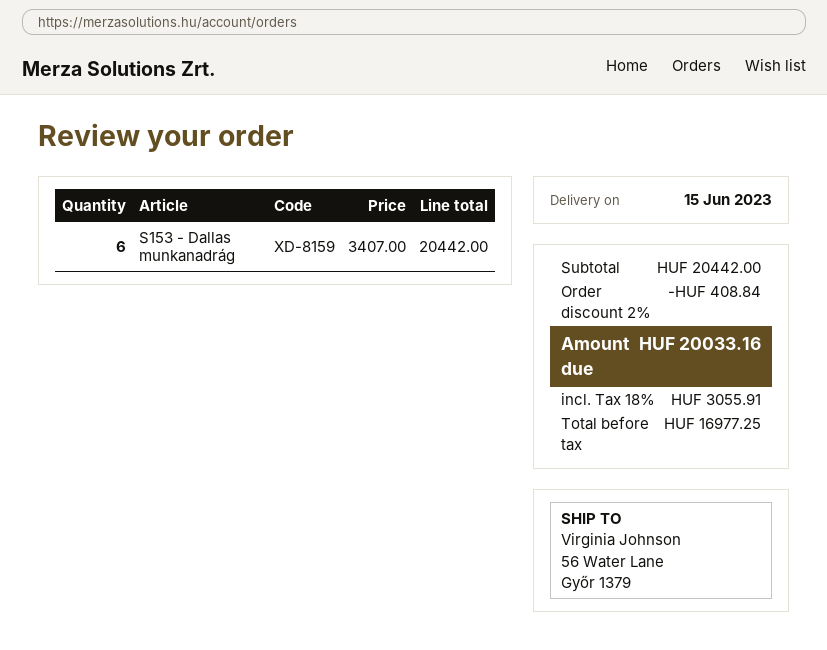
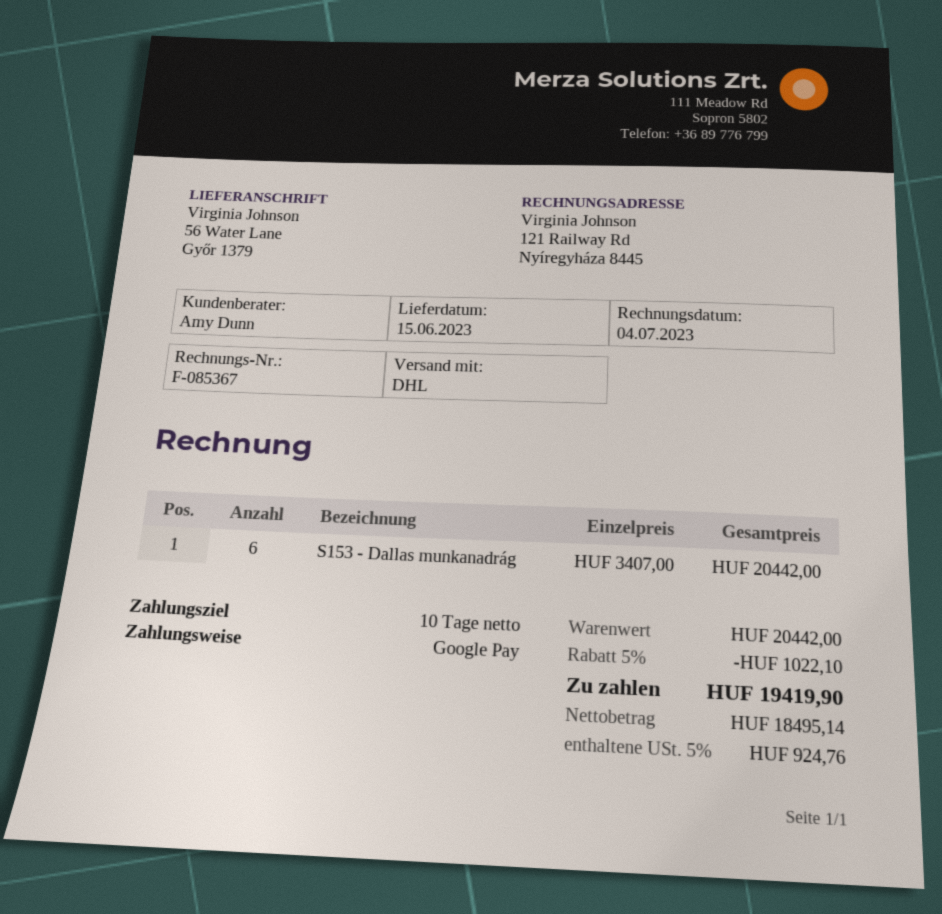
discount: 2% = 408.84 -> 5% = 1022.10
net: 16977.25 -> 18495.14
tax: 18% = 3055.91 -> 5% = 924.76
total: 20033.16 -> 19419.90

